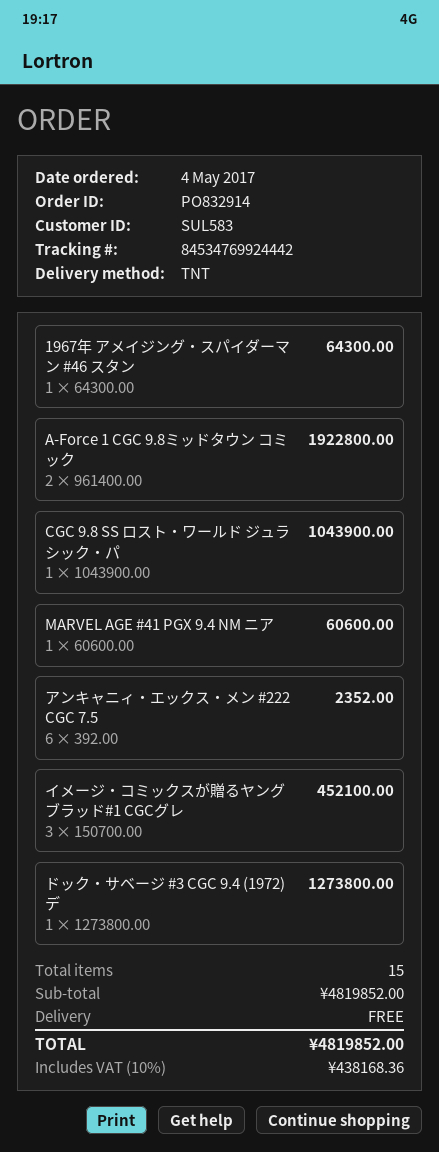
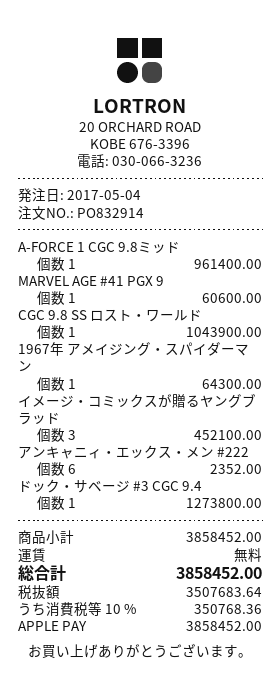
A-Force 1 CGC 9.8ミッドタウン コミック: 2 for 1922800.00 -> 1 for 961400.00
subtotal: 4819852.00 -> 3858452.00
tax: 10% = 438168.36 -> 10% = 350768.36
total: 4819852.00 -> 3858452.00

